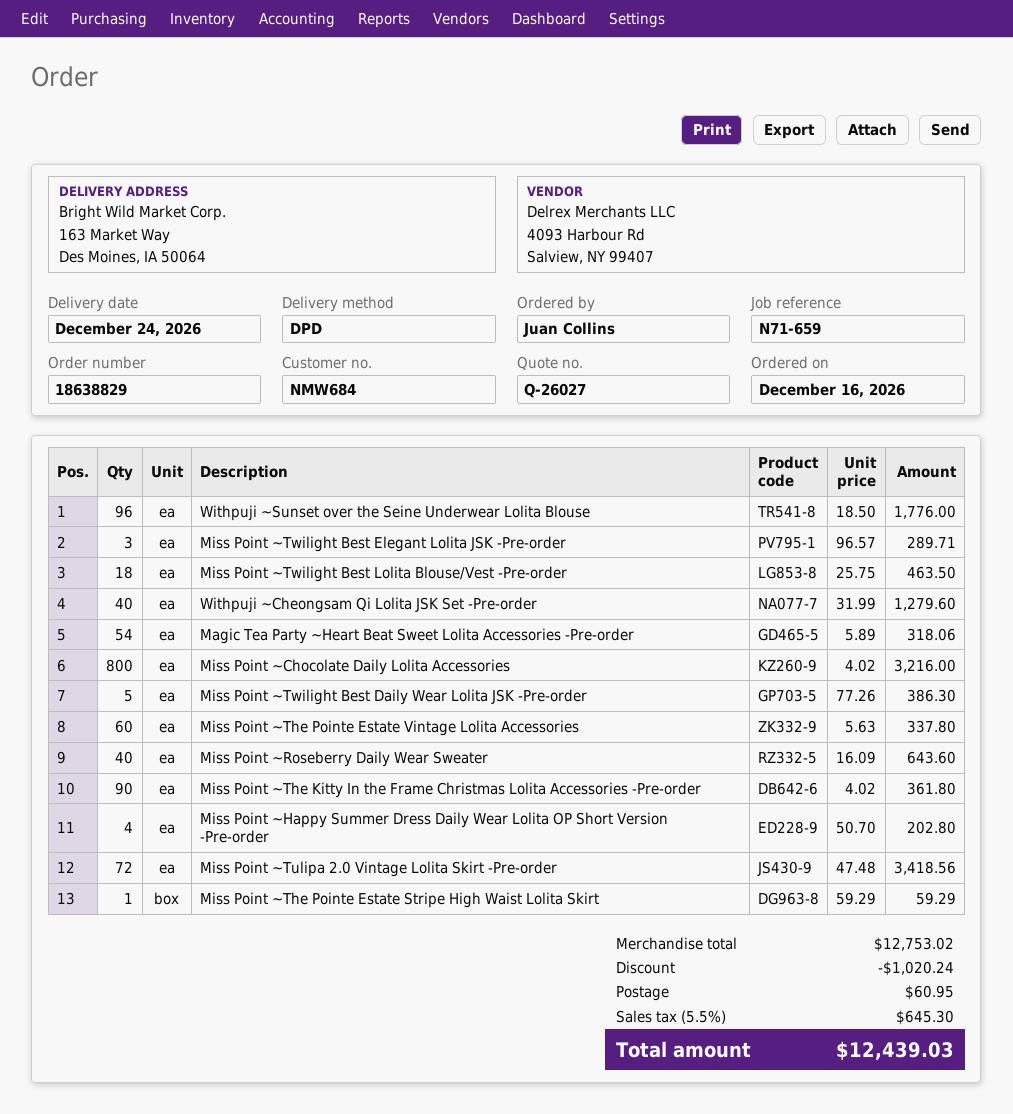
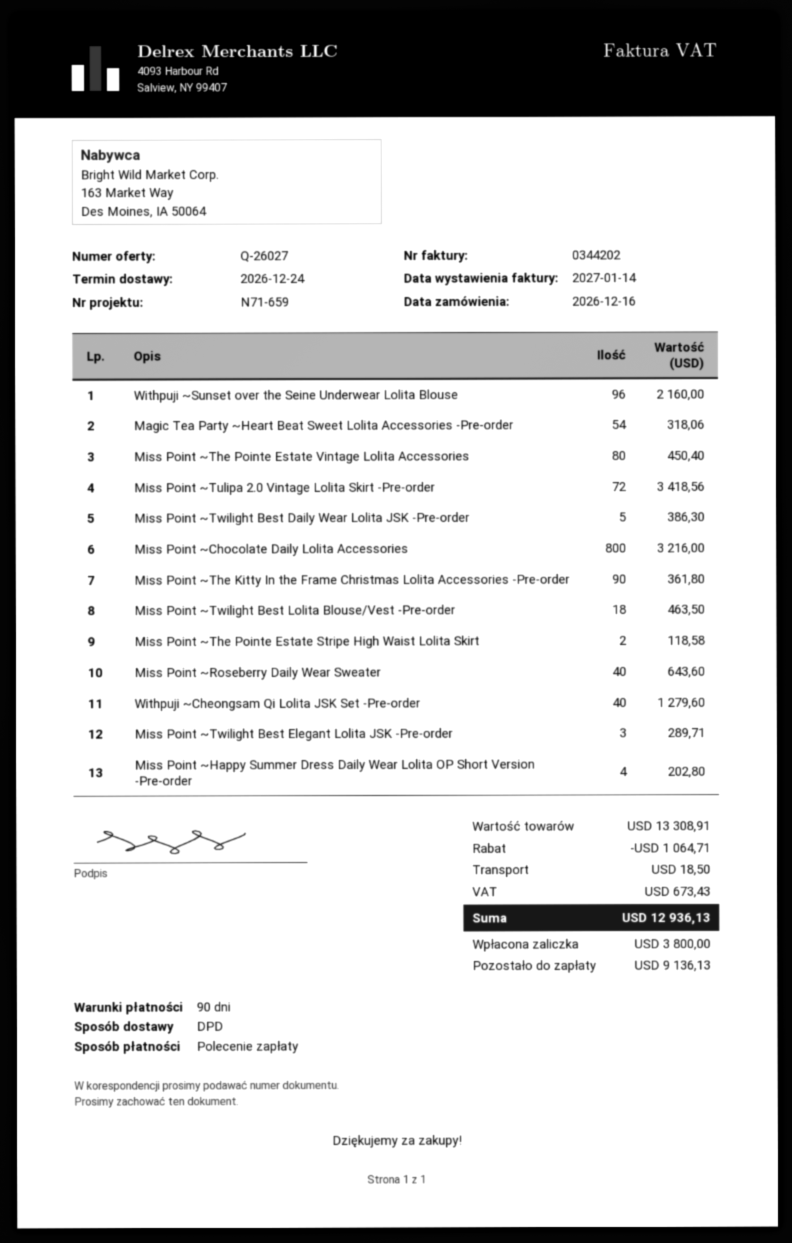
Withpuji ~Sunset over the Seine Underwear Lolita Blouse: 96 for 1776.00 -> 96 for 2160.00
Miss Point ~The Pointe Estate Vintage Lolita Accessories: 60 for 337.80 -> 80 for 450.40
Miss Point ~The Pointe Estate Stripe High Waist Lolita Skirt: 1 for 59.29 -> 2 for 118.58
subtotal: 12753.02 -> 13308.91
discount: 1020.24 -> 1064.71
shipping: 60.95 -> 18.50
tax: 645.30 -> 673.43
total: 12439.03 -> 12936.13

